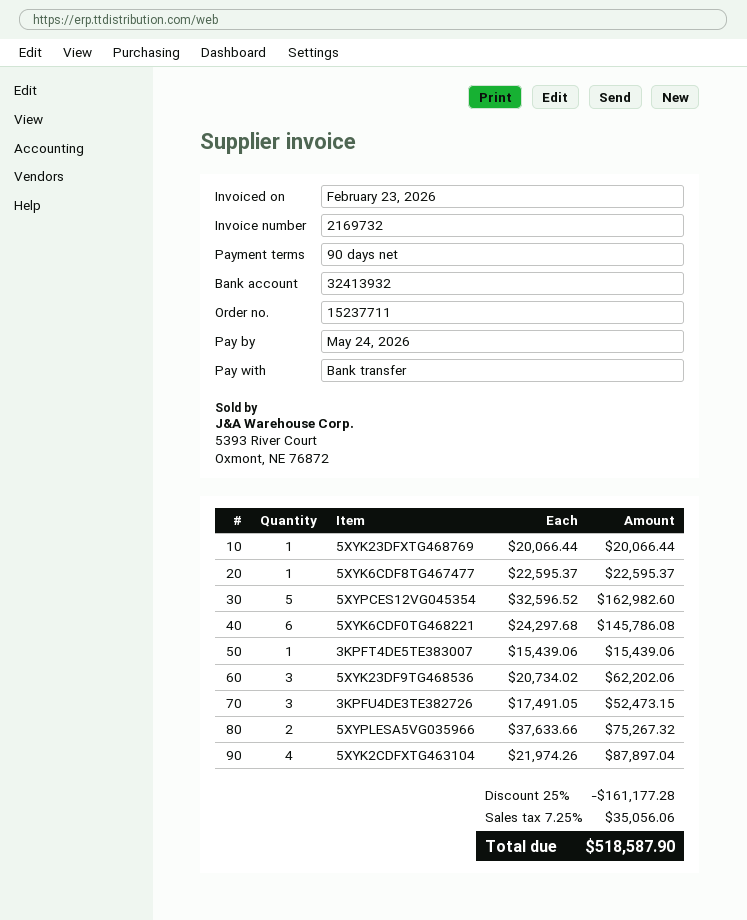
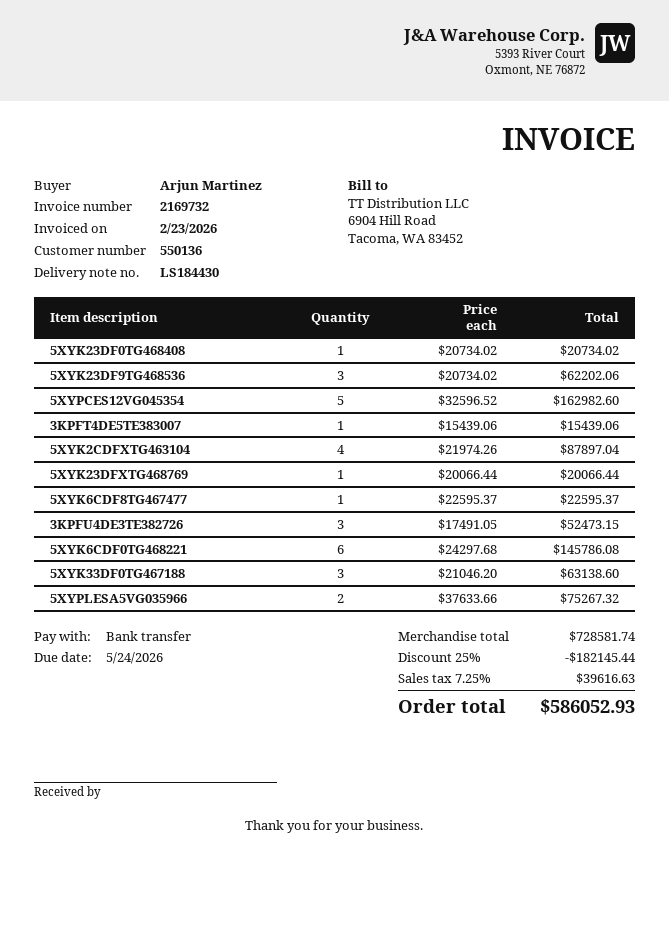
5XYK23DF0TG468408: none -> 1 x 20734.02 = 20734.02
5XYK33DF0TG467188: none -> 3 x 21046.20 = 63138.60
discount: 25% = 161177.28 -> 25% = 182145.44
tax: 7.25% = 35056.06 -> 7.25% = 39616.63
total: 518587.90 -> 586052.93

